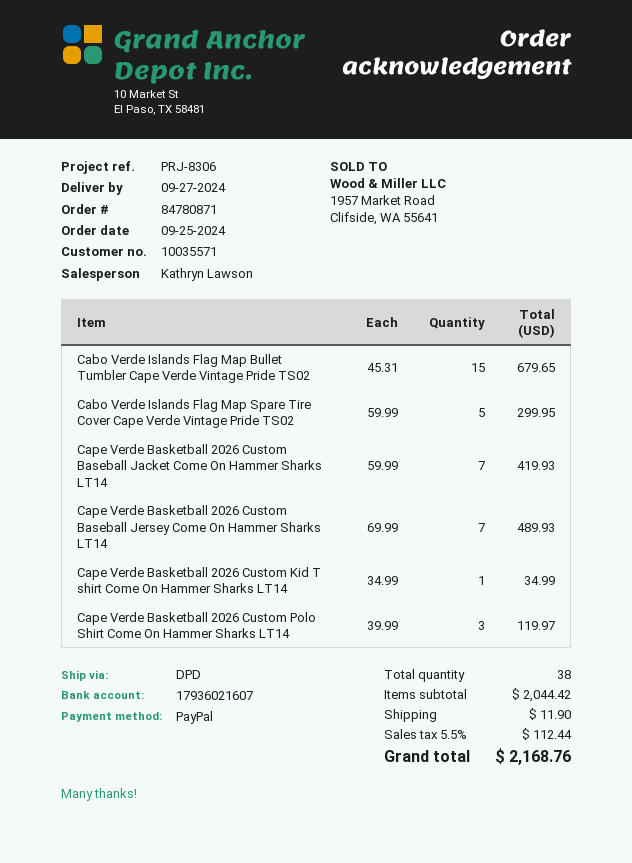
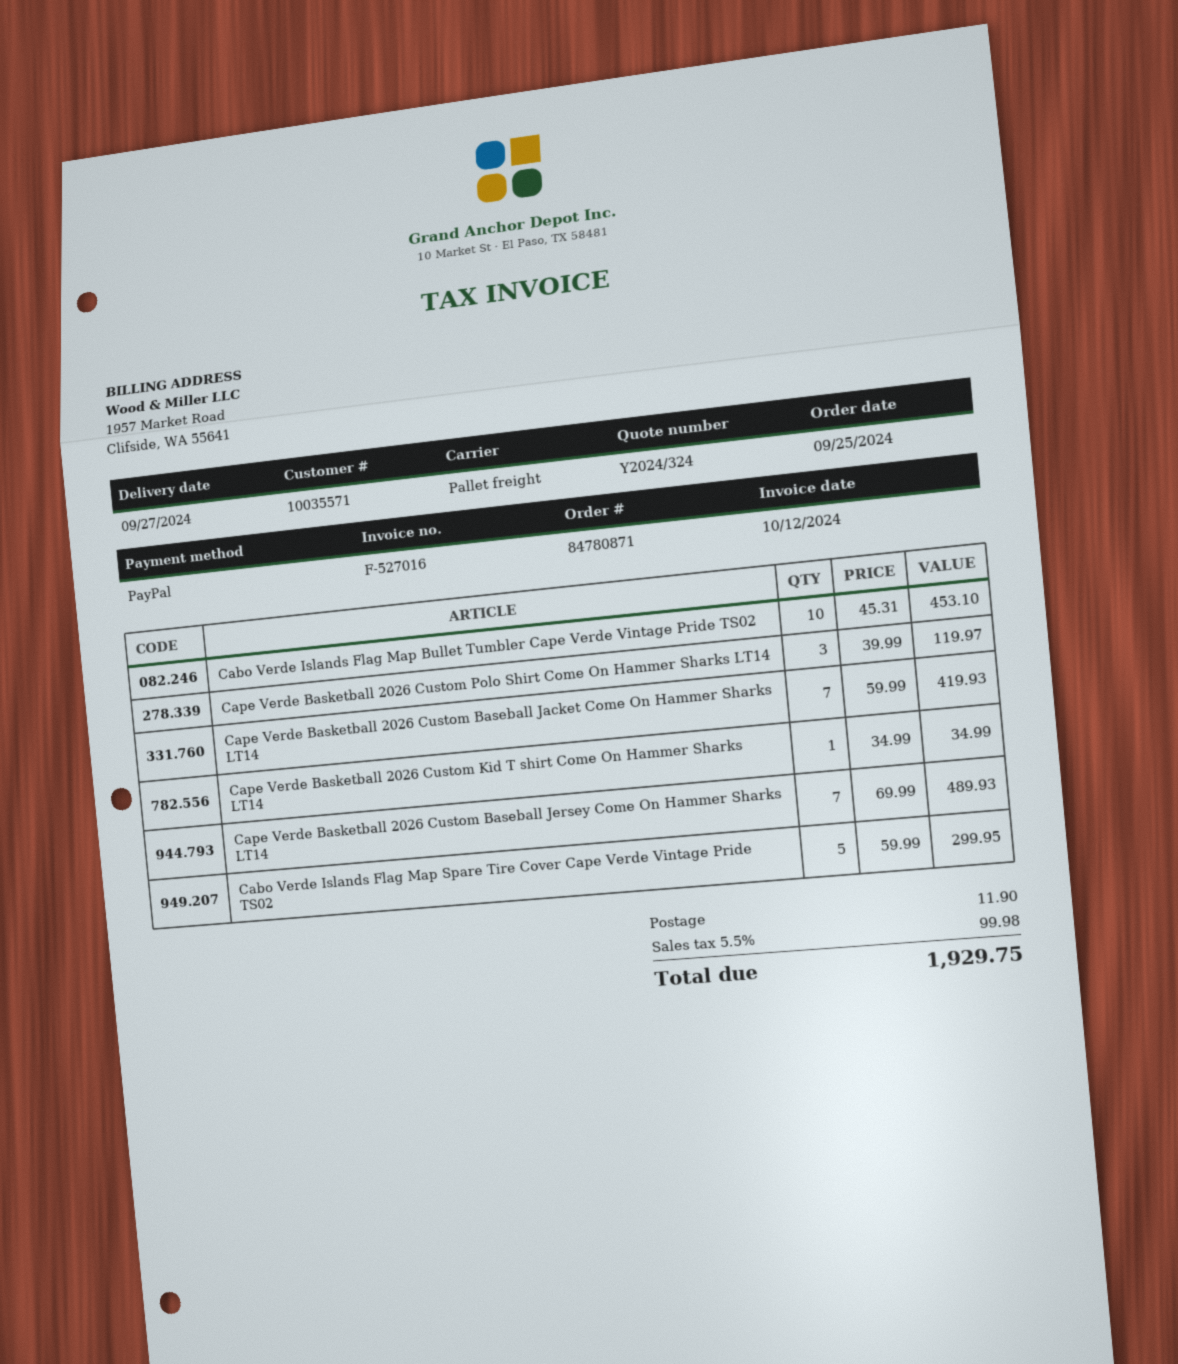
shipping method: DPD -> pallet freight
Cabo Verde Islands Flag Map Bullet Tumbler Cape Verde Vintage Pride TS02: 15 x 45.31 = 679.65 -> 10 x 45.31 = 453.10
tax: 5.5% = 112.44 -> 5.5% = 99.98
total: 2168.76 -> 1929.75

